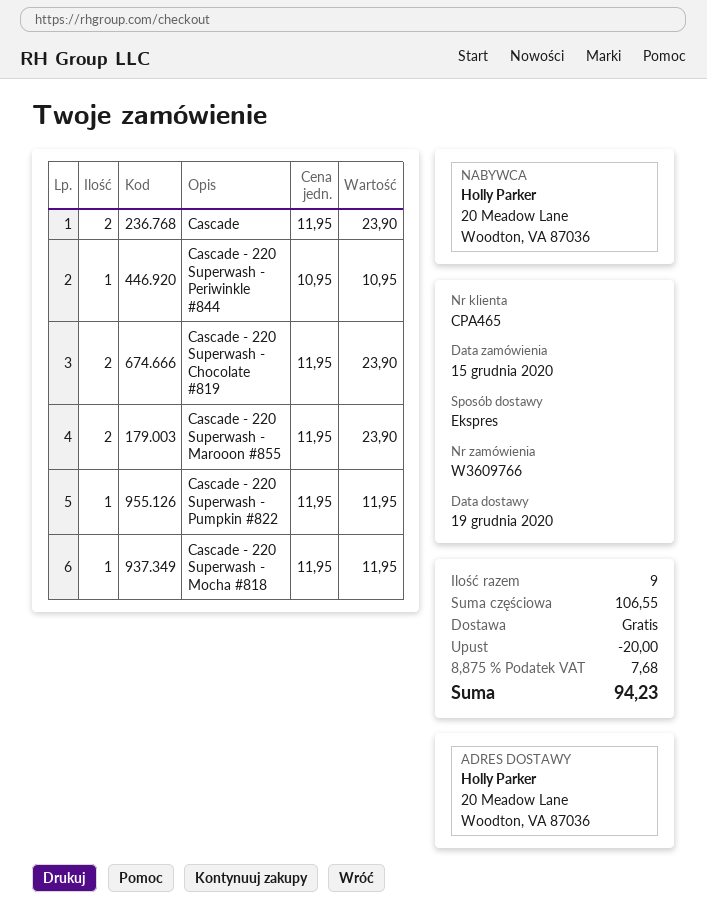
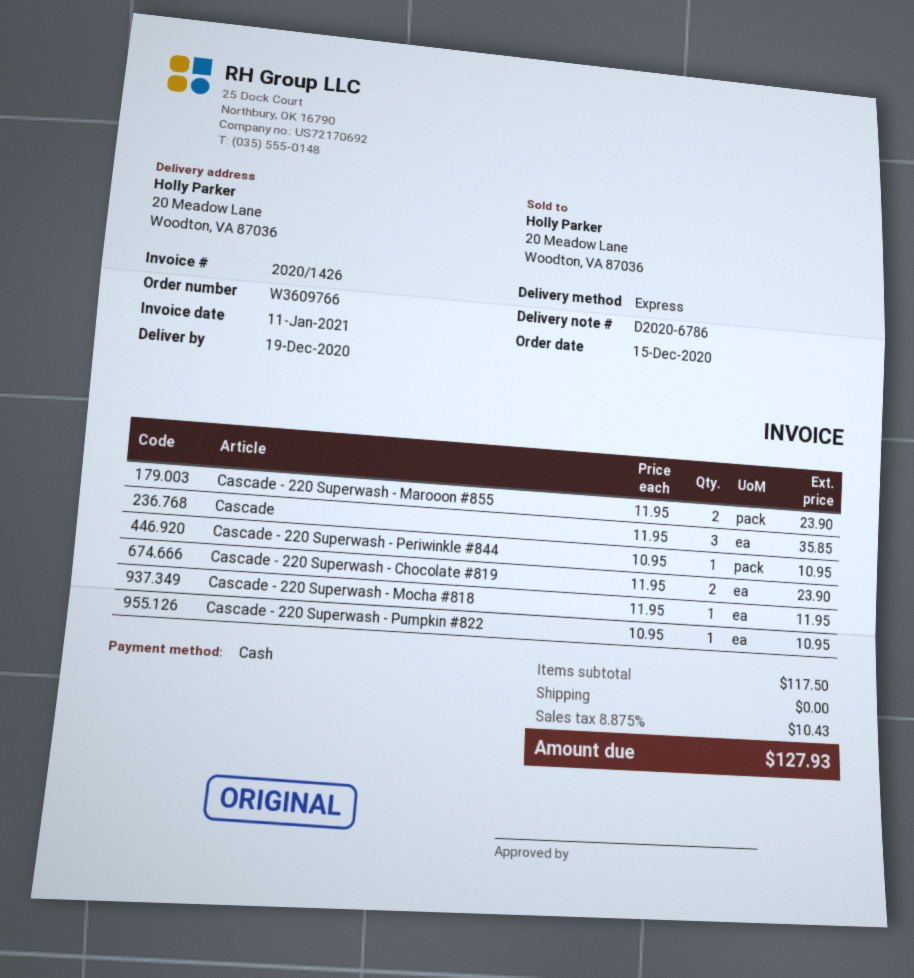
Cascade: 2 x 11.95 = 23.90 -> 3 x 11.95 = 35.85
Cascade - 220 Superwash - Pumpkin #822: 1 x 11.95 = 11.95 -> 1 x 10.95 = 10.95
subtotal: 106.55 -> 117.50
discount: 20.00 -> none
tax: 8.875% = 7.68 -> 8.875% = 10.43
total: 94.23 -> 127.93

